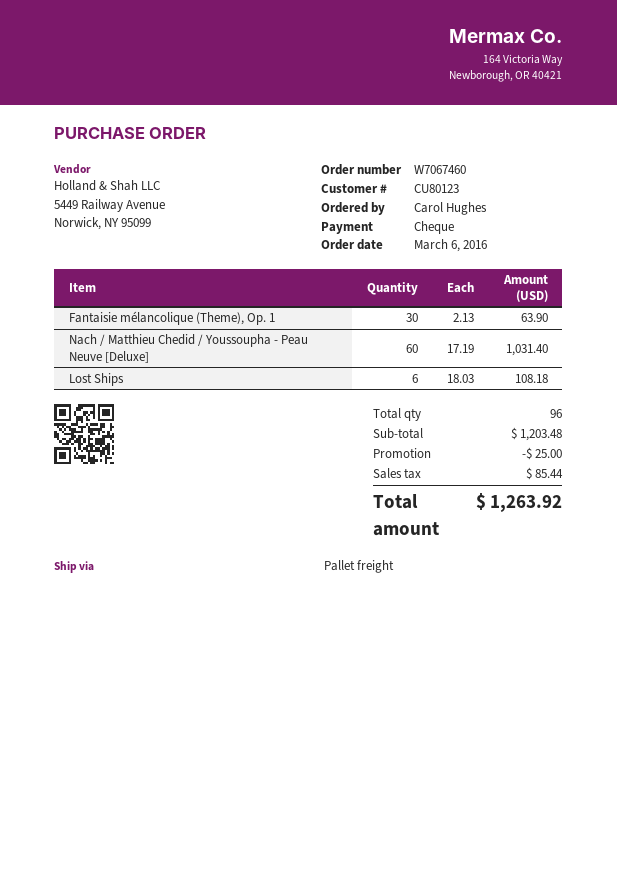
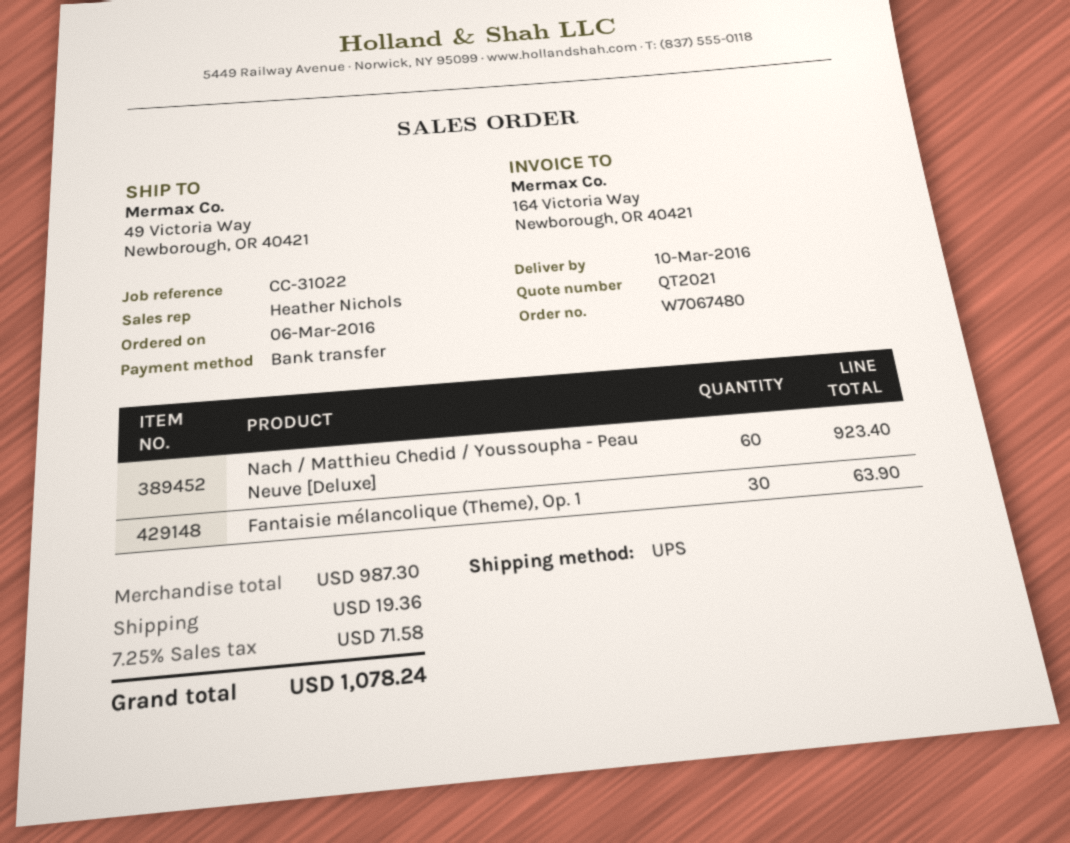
order number: W7067460 -> W7067480
payment method: cheque -> bank transfer
shipping method: pallet freight -> UPS
Nach / Matthieu Chedid / Youssoupha - Peau Neuve [Deluxe]: 60 for 1031.40 -> 60 for 923.40
Lost Ships: 6 for 108.18 -> none
subtotal: 1203.48 -> 987.30
discount: 25.00 -> none
shipping: none -> 19.36
tax: 85.44 -> 71.58
total: 1263.92 -> 1078.24

